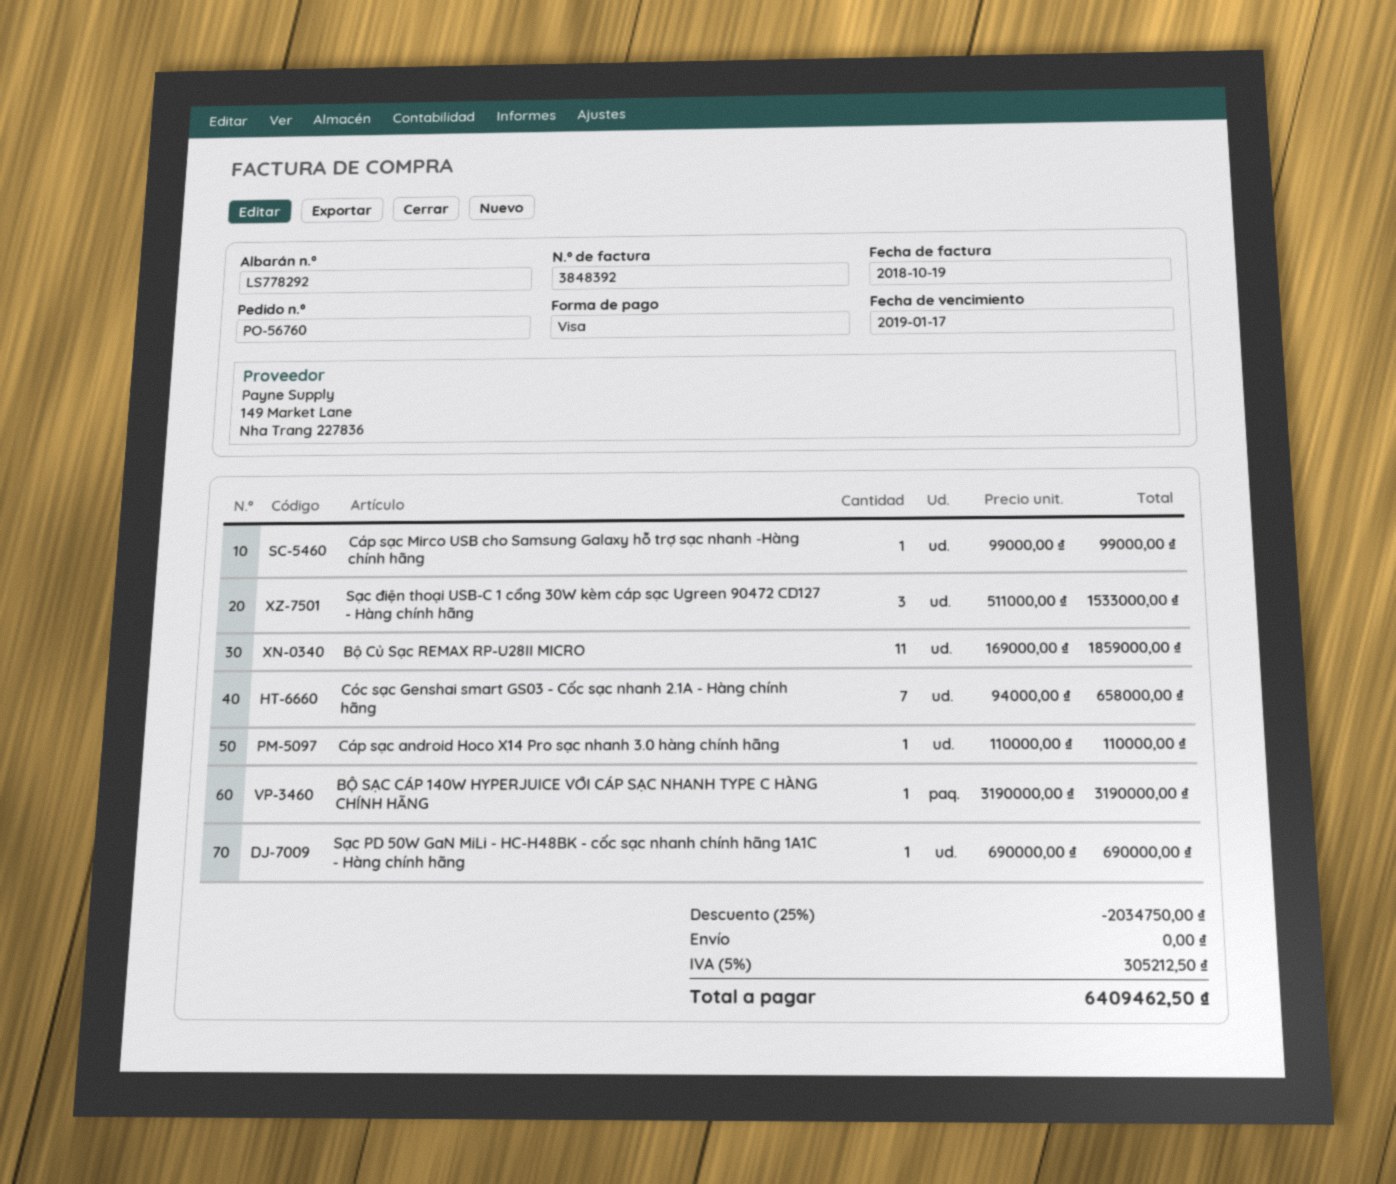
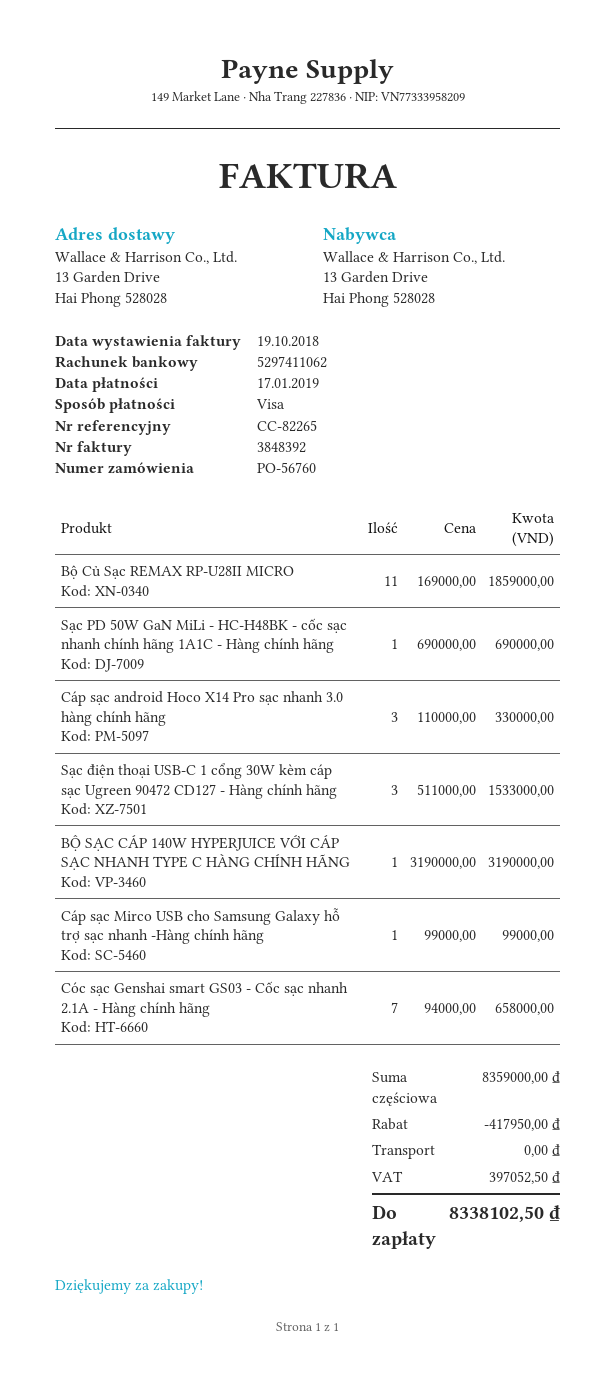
Cáp sạc android Hoco X14 Pro sạc nhanh 3.0 hàng chính hãng: 1 x 110000.00 = 110000.00 -> 3 x 110000.00 = 330000.00
discount: 2034750.00 -> 417950.00
tax: 305212.50 -> 397052.50
total: 6409462.50 -> 8338102.50

